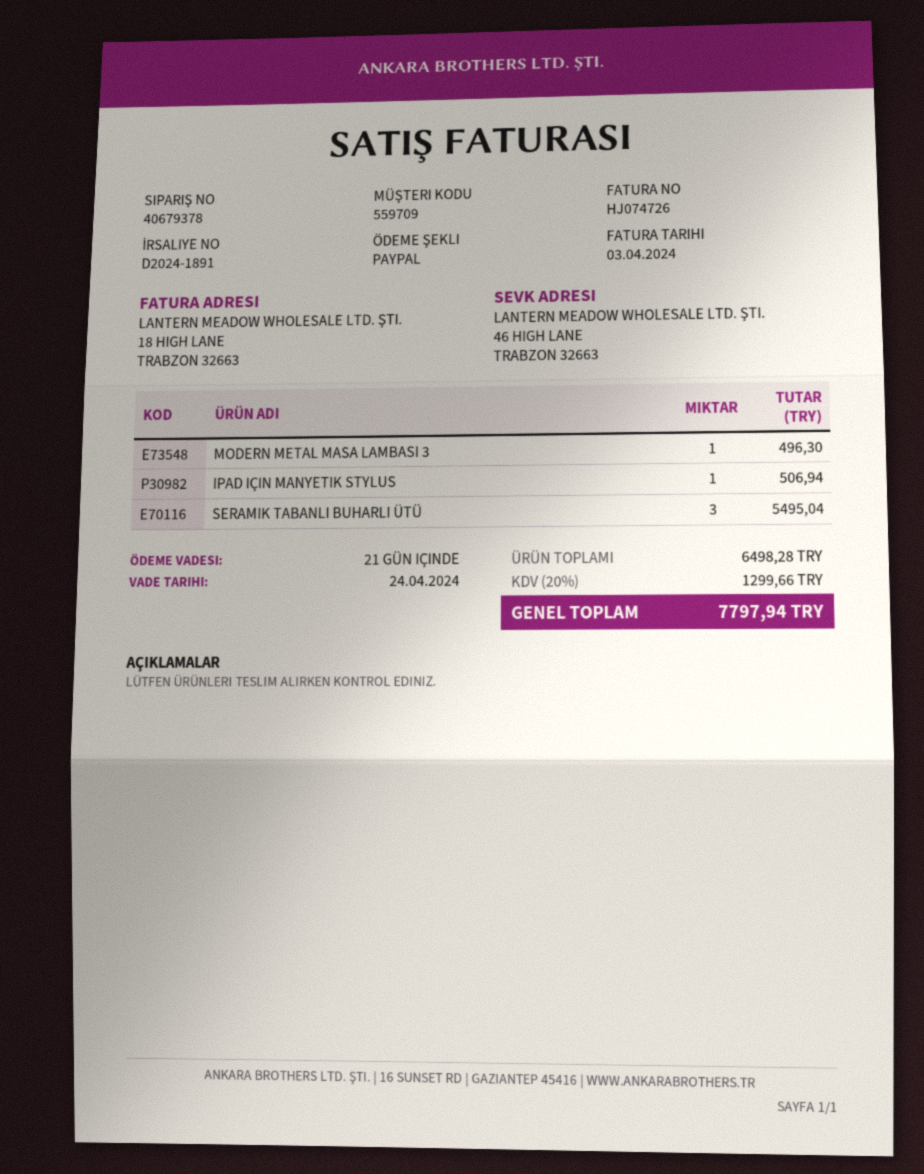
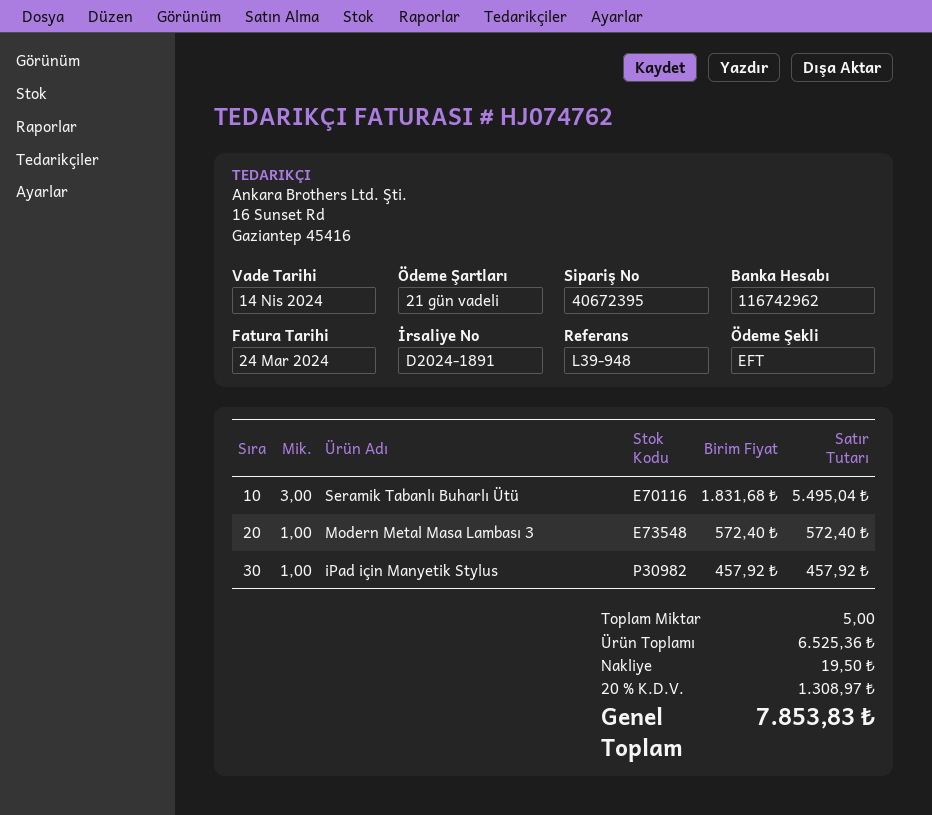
order number: 40679378 -> 40672395
invoice number: HJ074726 -> HJ074762
invoice date: 2024-04-03 -> 2024-03-24
due date: 2024-04-24 -> 2024-04-14
payment method: PayPal -> bank transfer
MODERN METAL MASA LAMBASI 3: 1 for 496.30 -> 1 for 572.40
IPAD IÇIN MANYETIK STYLUS: 1 for 506.94 -> 1 for 457.92
subtotal: 6498.28 -> 6525.36
shipping: none -> 19.50
tax: 20% = 1299.66 -> 20% = 1308.97
total: 7797.94 -> 7853.83

